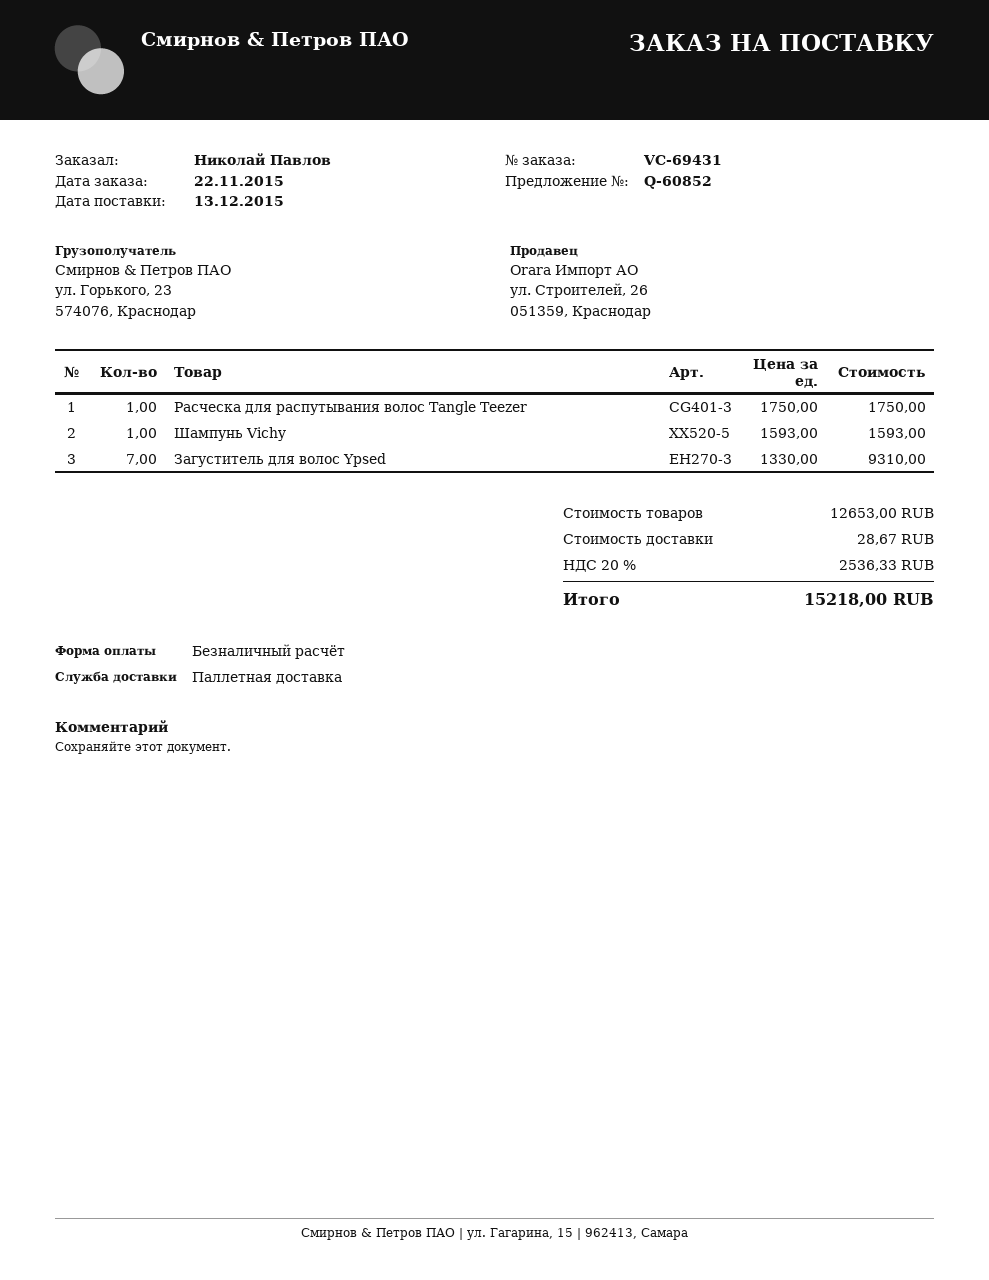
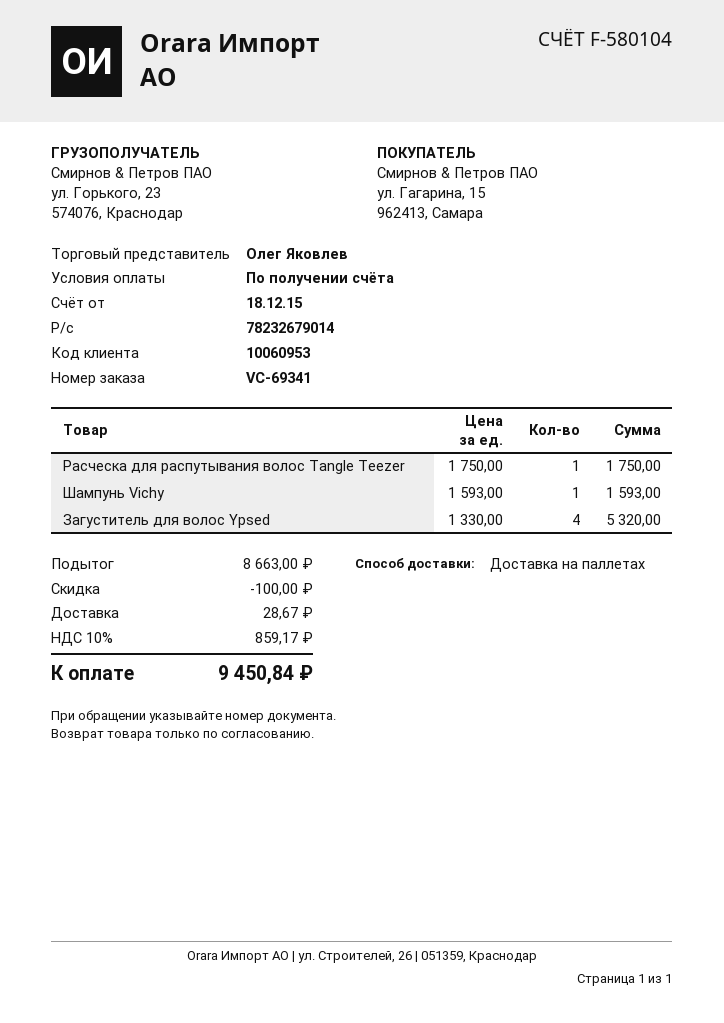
order number: VC-69431 -> VC-69341
Загуститель для волос Ypsed: 7 x 1330.00 = 9310.00 -> 4 x 1330.00 = 5320.00
subtotal: 12653.00 -> 8663.00
discount: none -> 100.00
tax: 20% = 2536.33 -> 10% = 859.17
total: 15218.00 -> 9450.84

